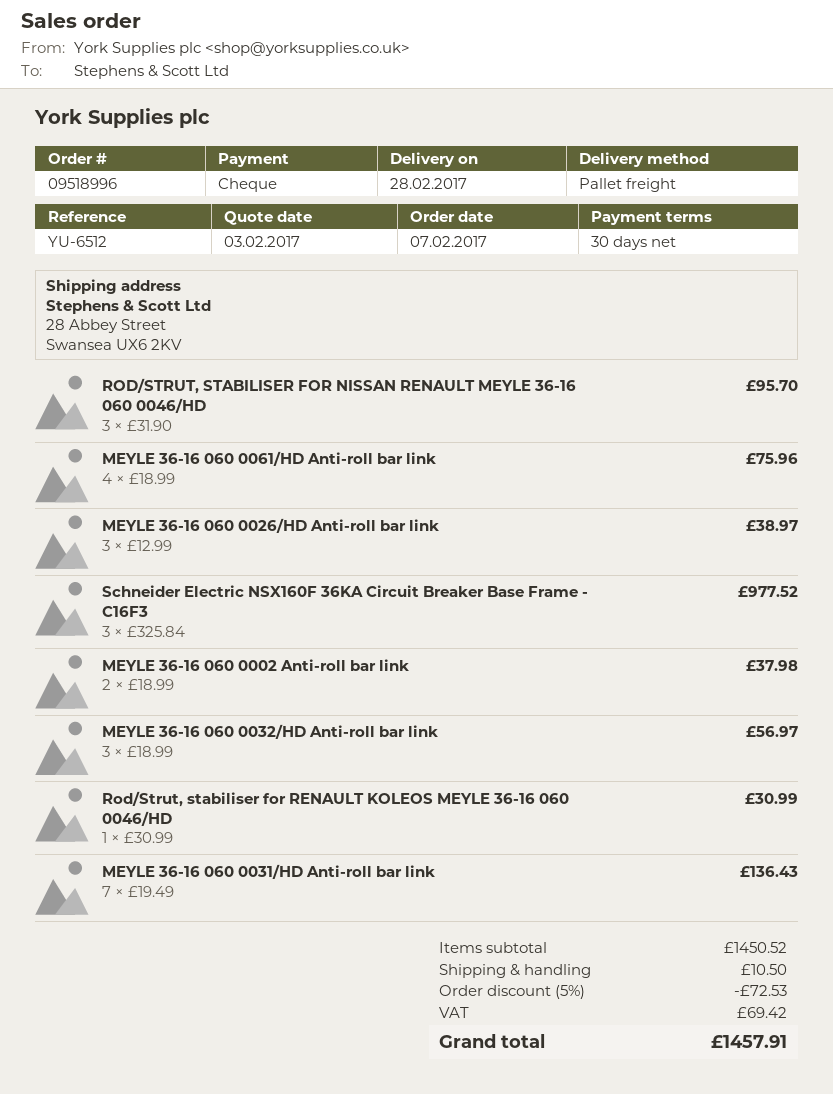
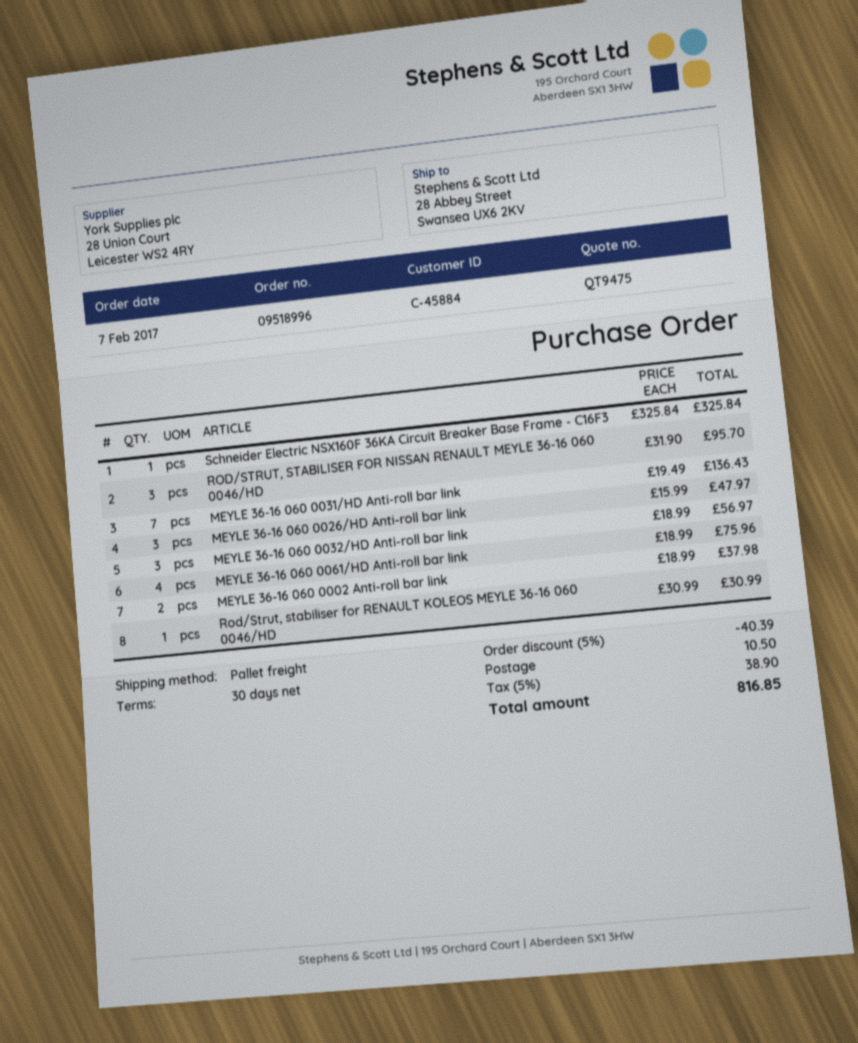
MEYLE 36-16 060 0026/HD Anti-roll bar link: 3 x 12.99 = 38.97 -> 3 x 15.99 = 47.97
Schneider Electric NSX160F 36KA Circuit Breaker Base Frame - C16F3: 3 x 325.84 = 977.52 -> 1 x 325.84 = 325.84
discount: 5% = 72.53 -> 5% = 40.39
tax: 69.42 -> 38.90
total: 1457.91 -> 816.85

